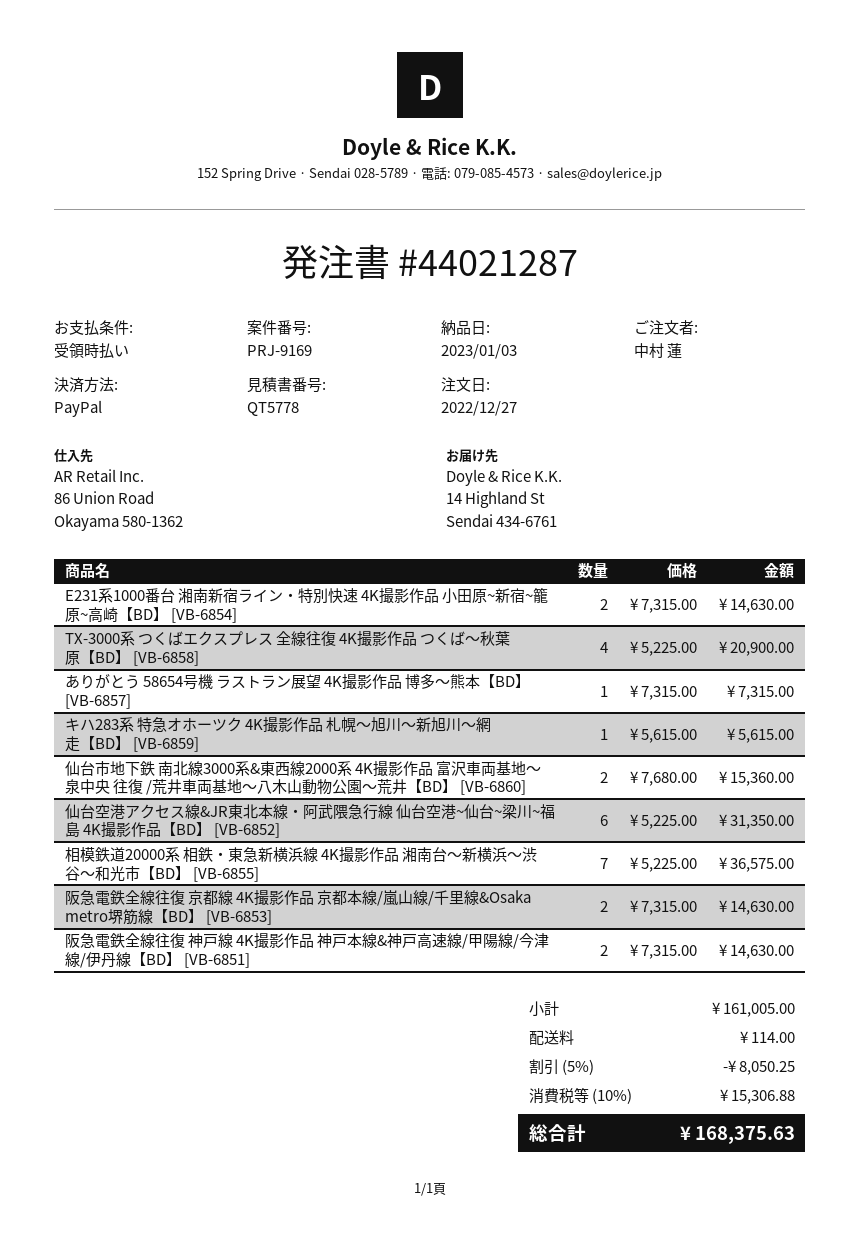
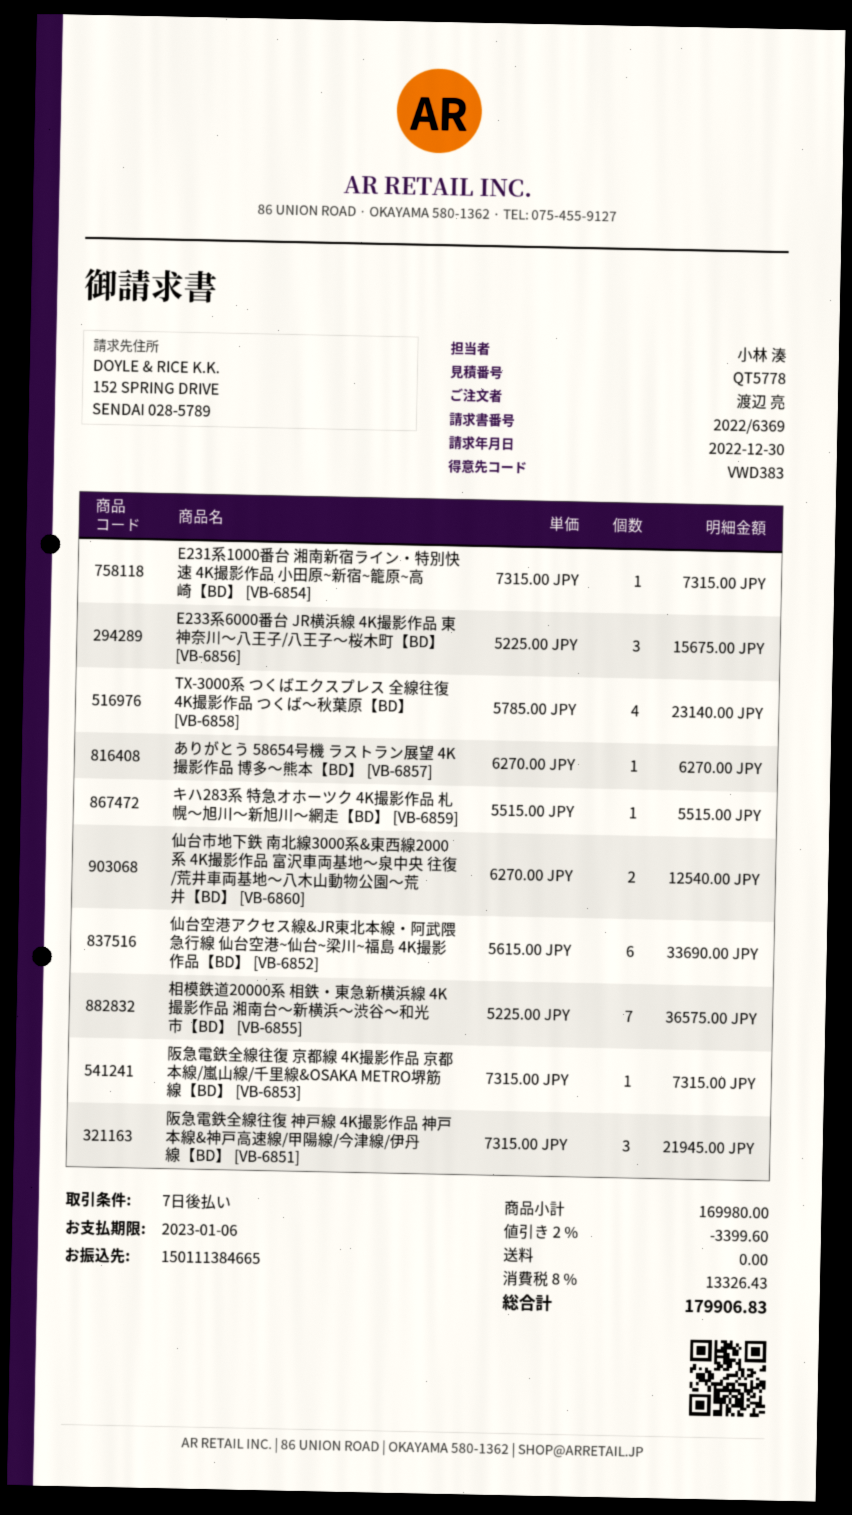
payment terms: on receipt -> 7 days
ordered by: 中村 蓮 -> 渡辺 亮
E231系1000番台 湘南新宿ライン・特別快速 4K撮影作品 小田原~新宿~籠原~高崎【BD】 [VB-6854]: 2 x 7315.00 = 14630.00 -> 1 x 7315.00 = 7315.00
TX-3000系 つくばエクスプレス 全線往復 4K撮影作品 つくば〜秋葉原【BD】 [VB-6858]: 4 x 5225.00 = 20900.00 -> 4 x 5785.00 = 23140.00
ありがとう 58654号機 ラストラン展望 4K撮影作品 博多〜熊本【BD】 [VB-6857]: 1 x 7315.00 = 7315.00 -> 1 x 6270.00 = 6270.00
キハ283系 特急オホーツク 4K撮影作品 札幌〜旭川〜新旭川〜網走【BD】 [VB-6859]: 1 x 5615.00 = 5615.00 -> 1 x 5515.00 = 5515.00
仙台市地下鉄 南北線3000系&東西線2000系 4K撮影作品 富沢車両基地〜泉中央 往復 /荒井車両基地〜八木山動物公園〜荒井【BD】 [VB-6860]: 2 x 7680.00 = 15360.00 -> 2 x 6270.00 = 12540.00
仙台空港アクセス線&JR東北本線・阿武隈急行線 仙台空港~仙台~梁川~福島 4K撮影作品【BD】 [VB-6852]: 6 x 5225.00 = 31350.00 -> 6 x 5615.00 = 33690.00
阪急電鉄全線往復 京都線 4K撮影作品 京都本線/嵐山線/千里線&Osaka metro堺筋線【BD】 [VB-6853]: 2 x 7315.00 = 14630.00 -> 1 x 7315.00 = 7315.00
阪急電鉄全線往復 神戸線 4K撮影作品 神戸本線&神戸高速線/甲陽線/今津線/伊丹線【BD】 [VB-6851]: 2 x 7315.00 = 14630.00 -> 3 x 7315.00 = 21945.00
E233系6000番台 JR横浜線 4K撮影作品 東神奈川〜八王子/八王子〜桜木町【BD】 [VB-6856]: none -> 3 x 5225.00 = 15675.00
subtotal: 161005.00 -> 169980.00
discount: 5% = 8050.25 -> 2% = 3399.60
shipping: 114.00 -> 0.00
tax: 10% = 15306.88 -> 8% = 13326.43
total: 168375.63 -> 179906.83

